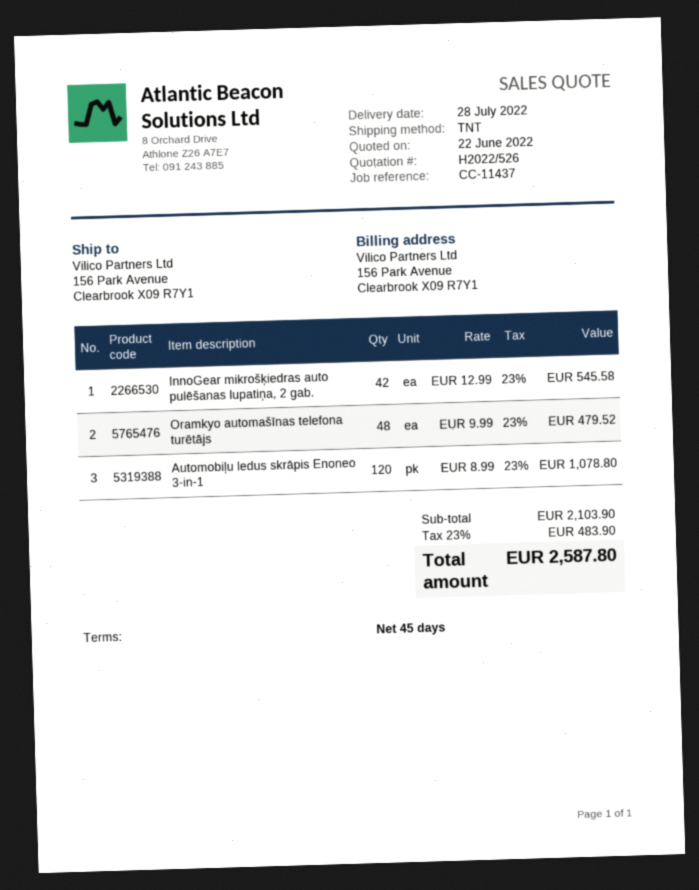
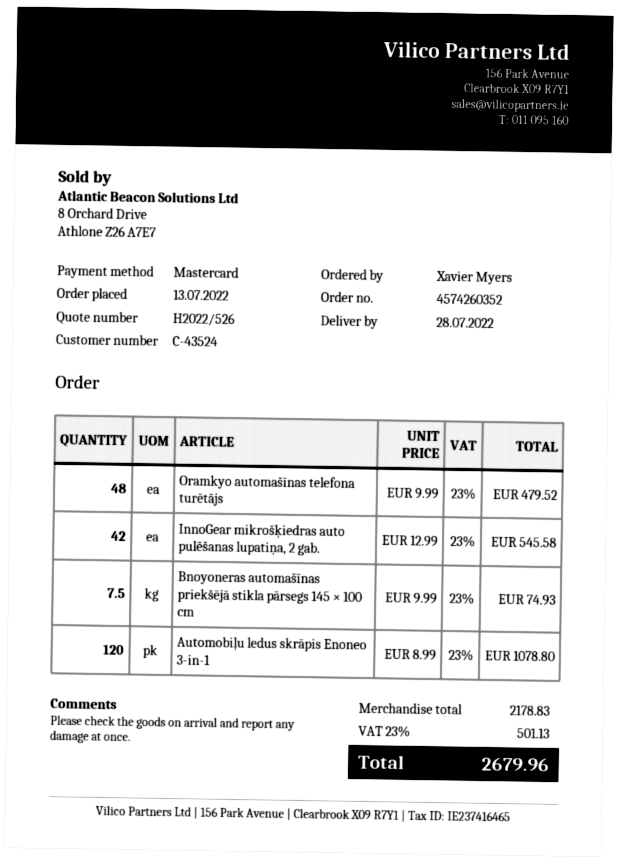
Bnoyoneras automašīnas priekšējā stikla pārsegs 145 × 100 cm: none -> 7.5 x 9.99 = 74.93
subtotal: 2103.90 -> 2178.83
tax: 23% = 483.90 -> 23% = 501.13
total: 2587.80 -> 2679.96

